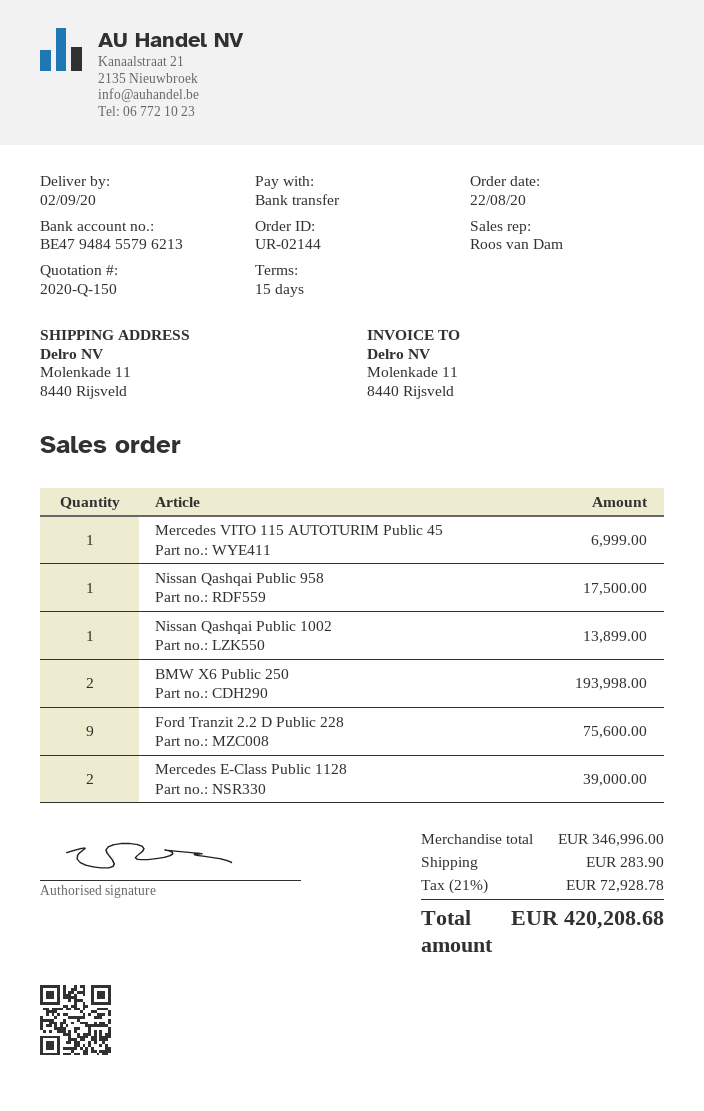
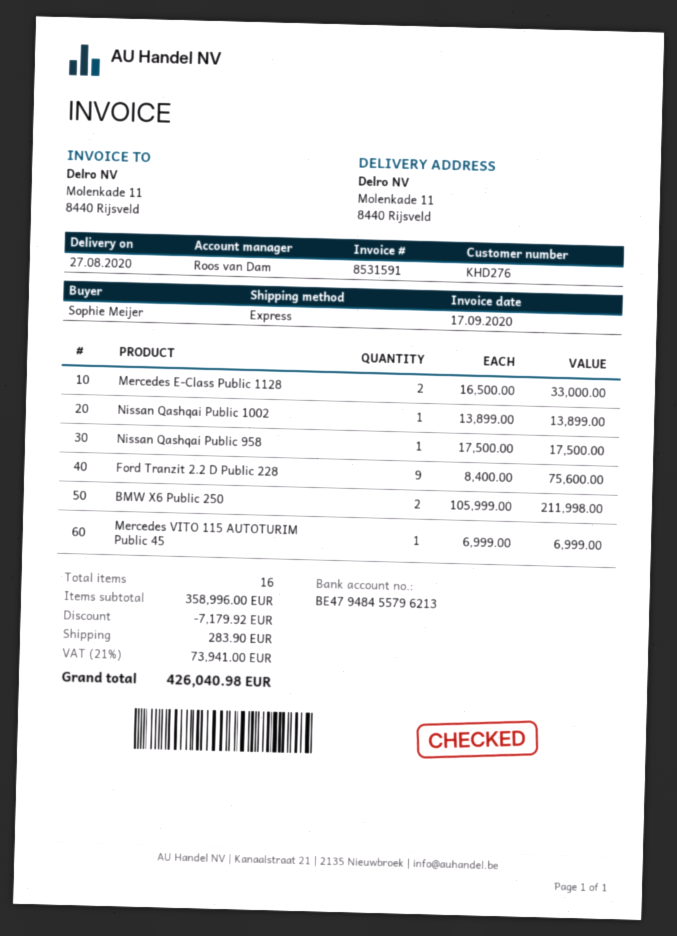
delivery date: 2020-09-02 -> 2020-08-27
BMW X6 Public 250: 2 for 193998.00 -> 2 for 211998.00
Mercedes E-Class Public 1128: 2 for 39000.00 -> 2 for 33000.00
subtotal: 346996.00 -> 358996.00
discount: none -> 7179.92
tax: 21% = 72928.78 -> 21% = 73941.00
total: 420208.68 -> 426040.98

